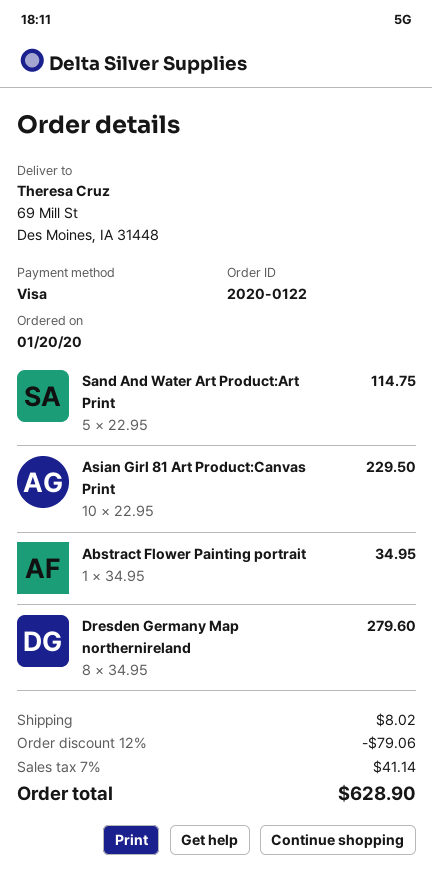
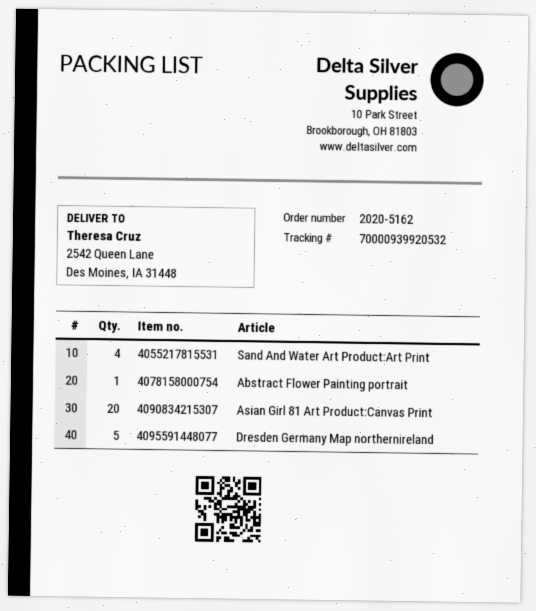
order number: 2020-0122 -> 2020-5162
ship to: 69 Mill St, Des Moines, IA 31448 -> 2542 Queen Lane, Des Moines, IA 31448
Sand And Water Art Product:Art Print: 5 -> 4
Asian Girl 81 Art Product:Canvas Print: 10 -> 20
Dresden Germany Map northernireland: 8 -> 5

